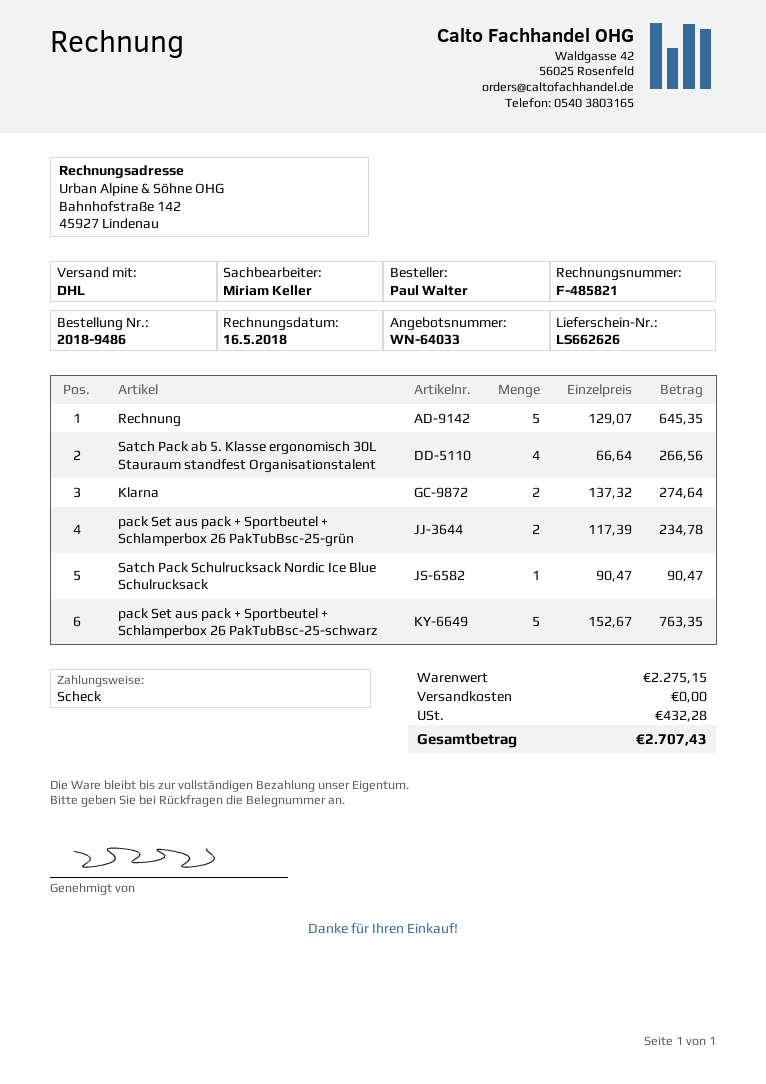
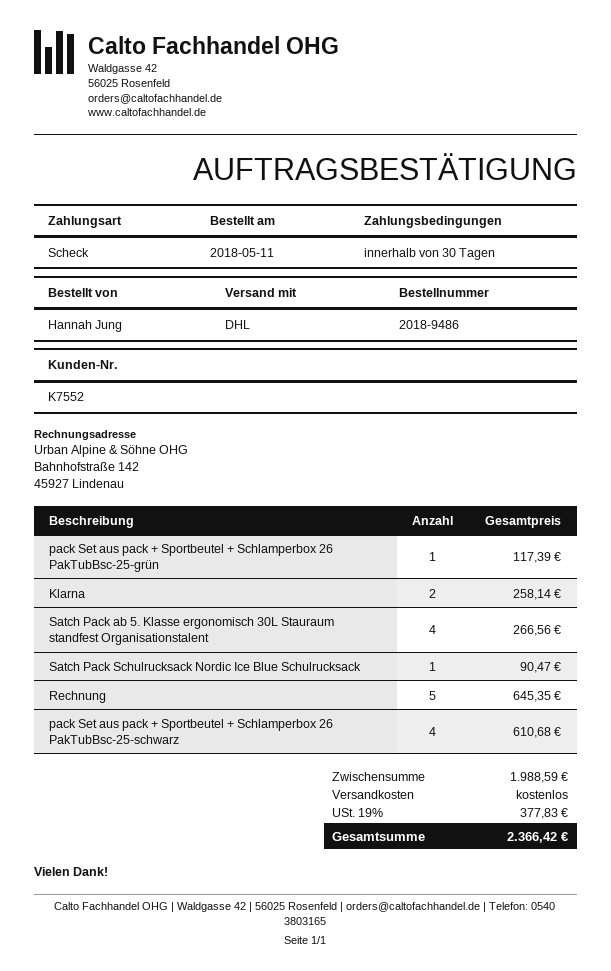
ordered by: Paul Walter -> Hannah Jung
Klarna: 2 for 274.64 -> 2 for 258.14
pack Set aus pack + Sportbeutel + Schlamperbox 26 PakTubBsc-25-grün: 2 for 234.78 -> 1 for 117.39
pack Set aus pack + Sportbeutel + Schlamperbox 26 PakTubBsc-25-schwarz: 5 for 763.35 -> 4 for 610.68
subtotal: 2275.15 -> 1988.59
tax: 432.28 -> 377.83
total: 2707.43 -> 2366.42

